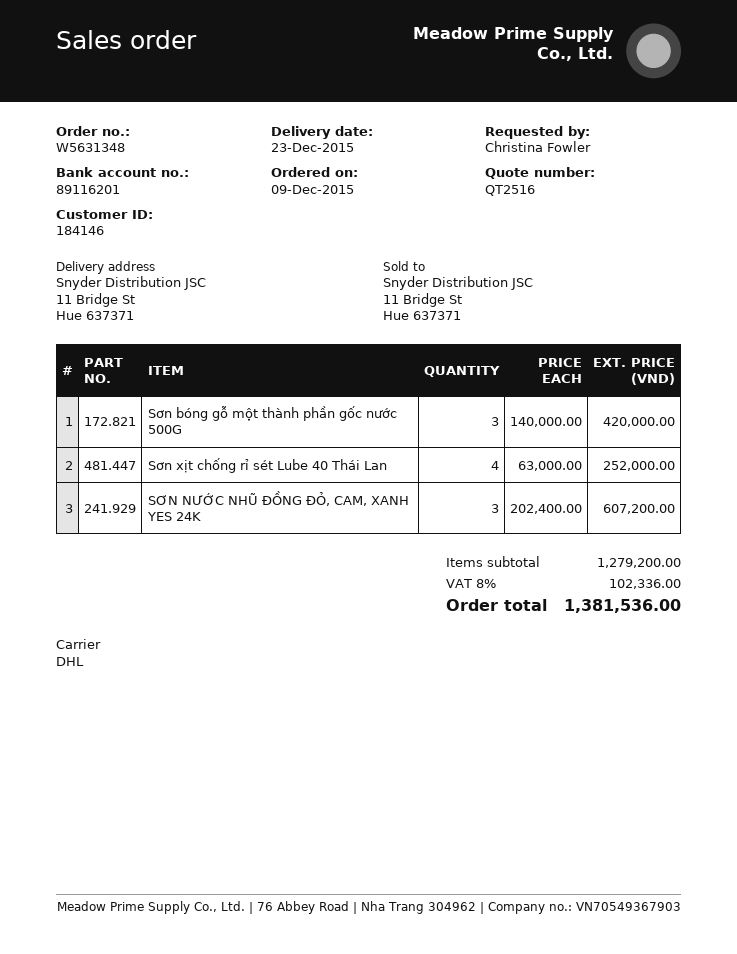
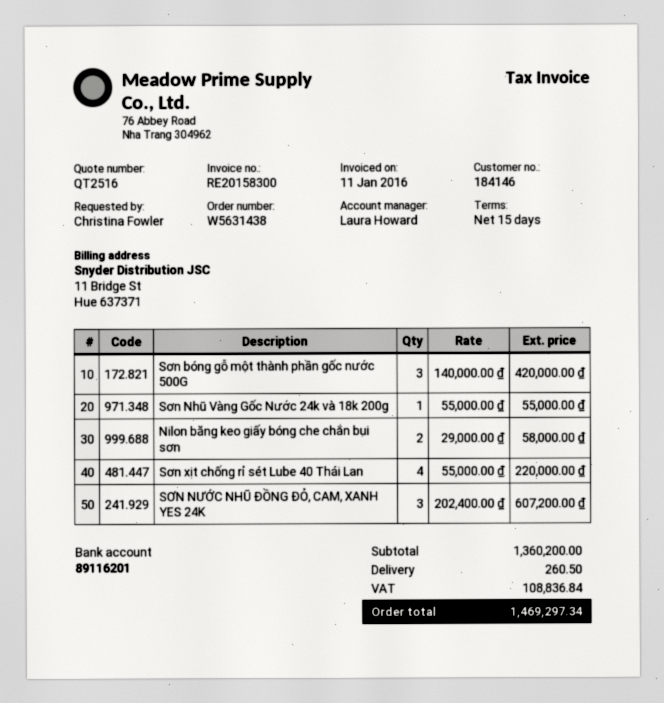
order number: W5631348 -> W5631438
Sơn xịt chống rỉ sét Lube 40 Thái Lan: 4 x 63000.00 = 252000.00 -> 4 x 55000.00 = 220000.00
Sơn Nhũ Vàng Gốc Nước 24k và 18k 200g: none -> 1 x 55000.00 = 55000.00
Nilon băng keo giấy bóng che chắn bụi sơn: none -> 2 x 29000.00 = 58000.00
subtotal: 1279200.00 -> 1360200.00
shipping: none -> 260.50
tax: 102336.00 -> 108836.84
total: 1381536.00 -> 1469297.34

